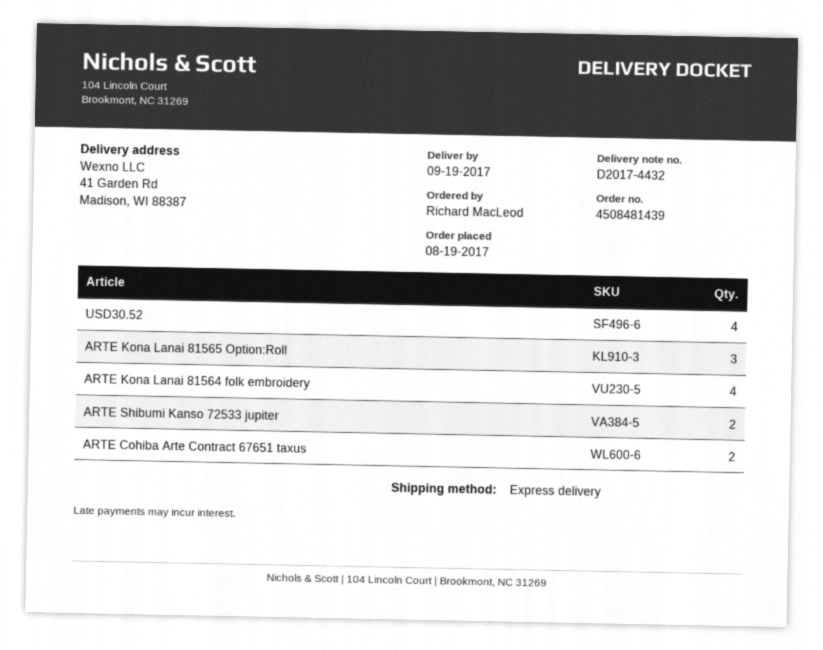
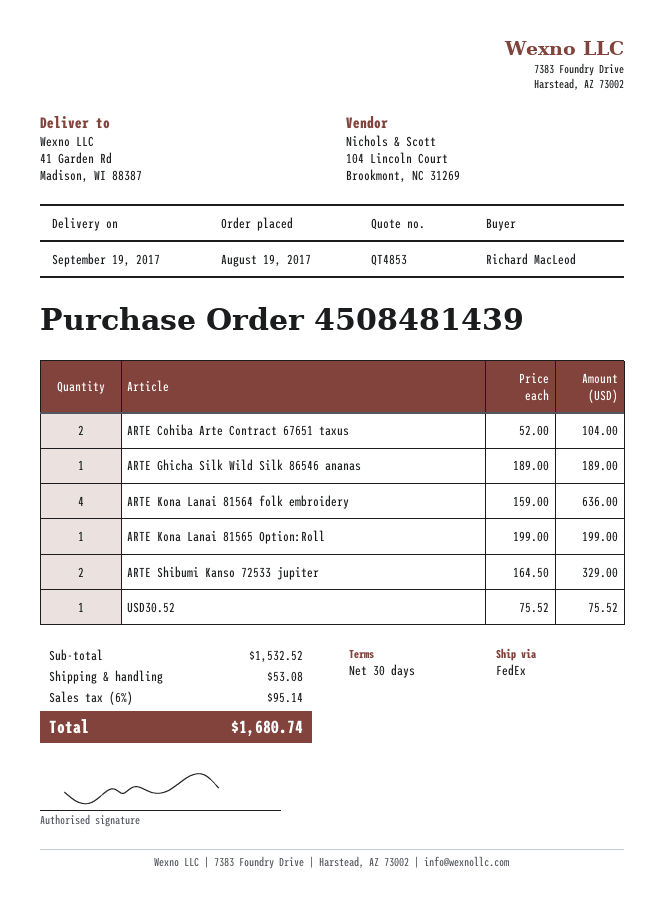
shipping method: express -> FedEx
USD30.52: 4 -> 1
ARTE Kona Lanai 81565 Option:Roll: 3 -> 1
ARTE Ghicha Silk Wild Silk 86546 ananas: none -> 1

